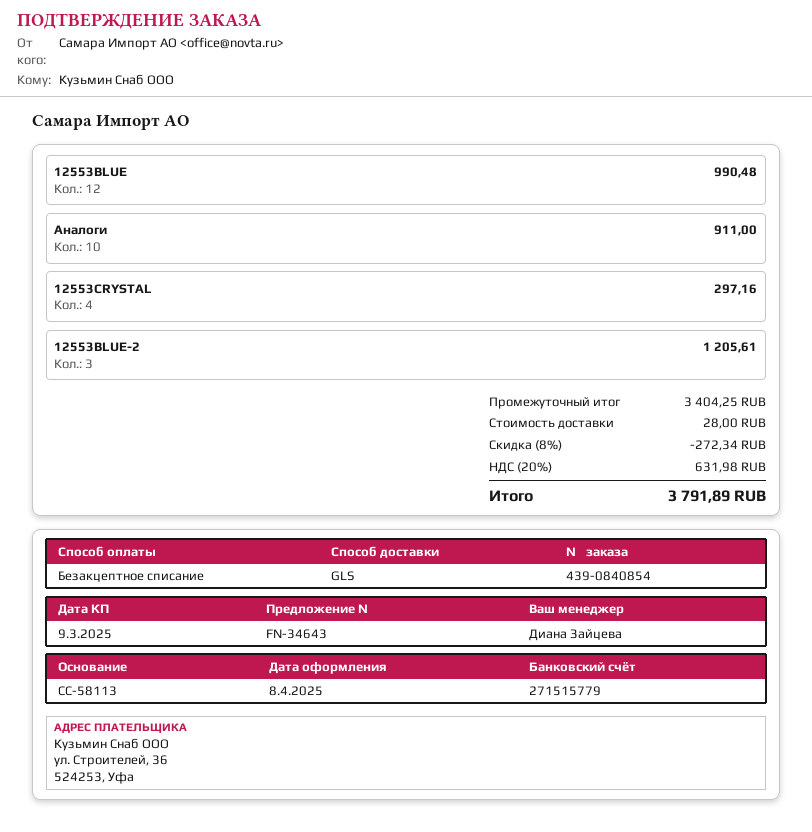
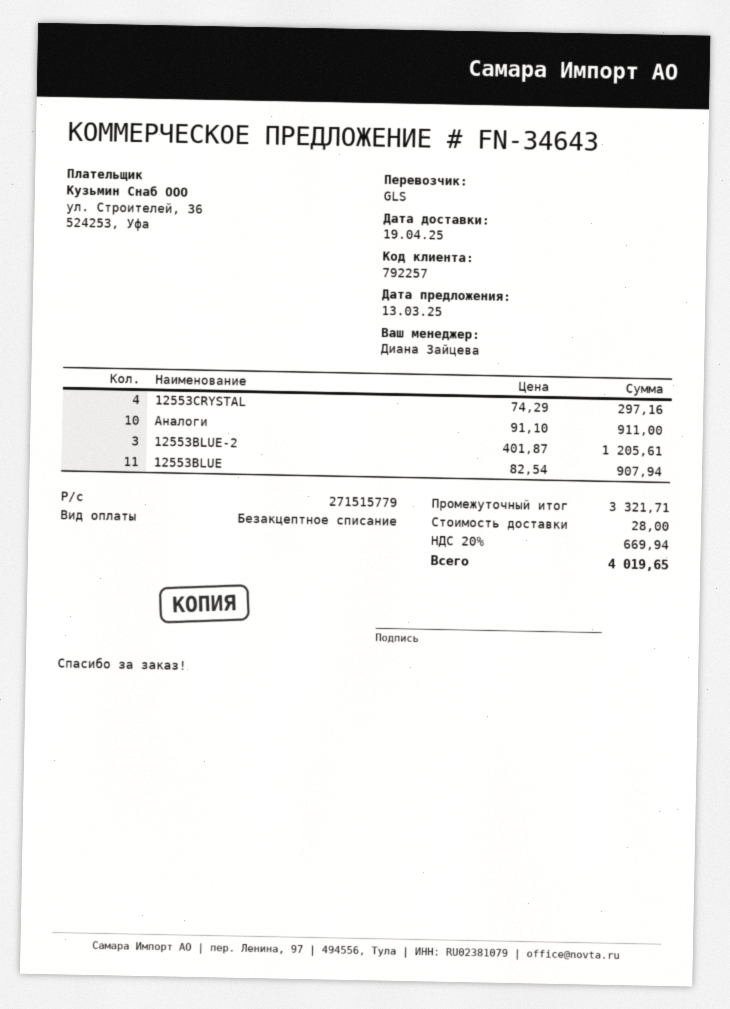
quote date: 2025-03-09 -> 2025-03-13
12553BLUE: 12 for 990.48 -> 11 for 907.94
subtotal: 3404.25 -> 3321.71
discount: 8% = 272.34 -> none
tax: 20% = 631.98 -> 20% = 669.94
total: 3791.89 -> 4019.65

